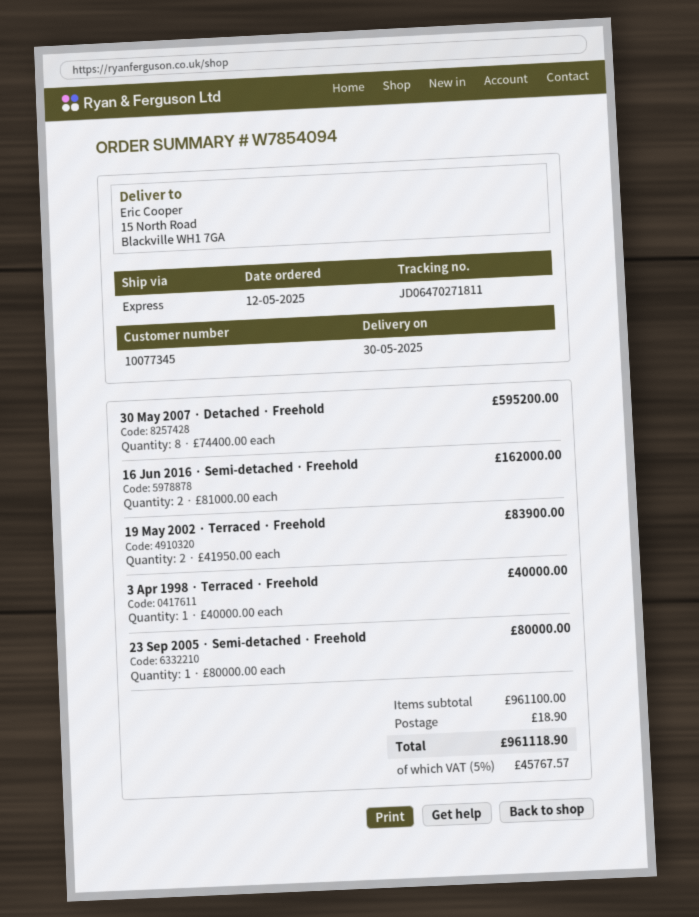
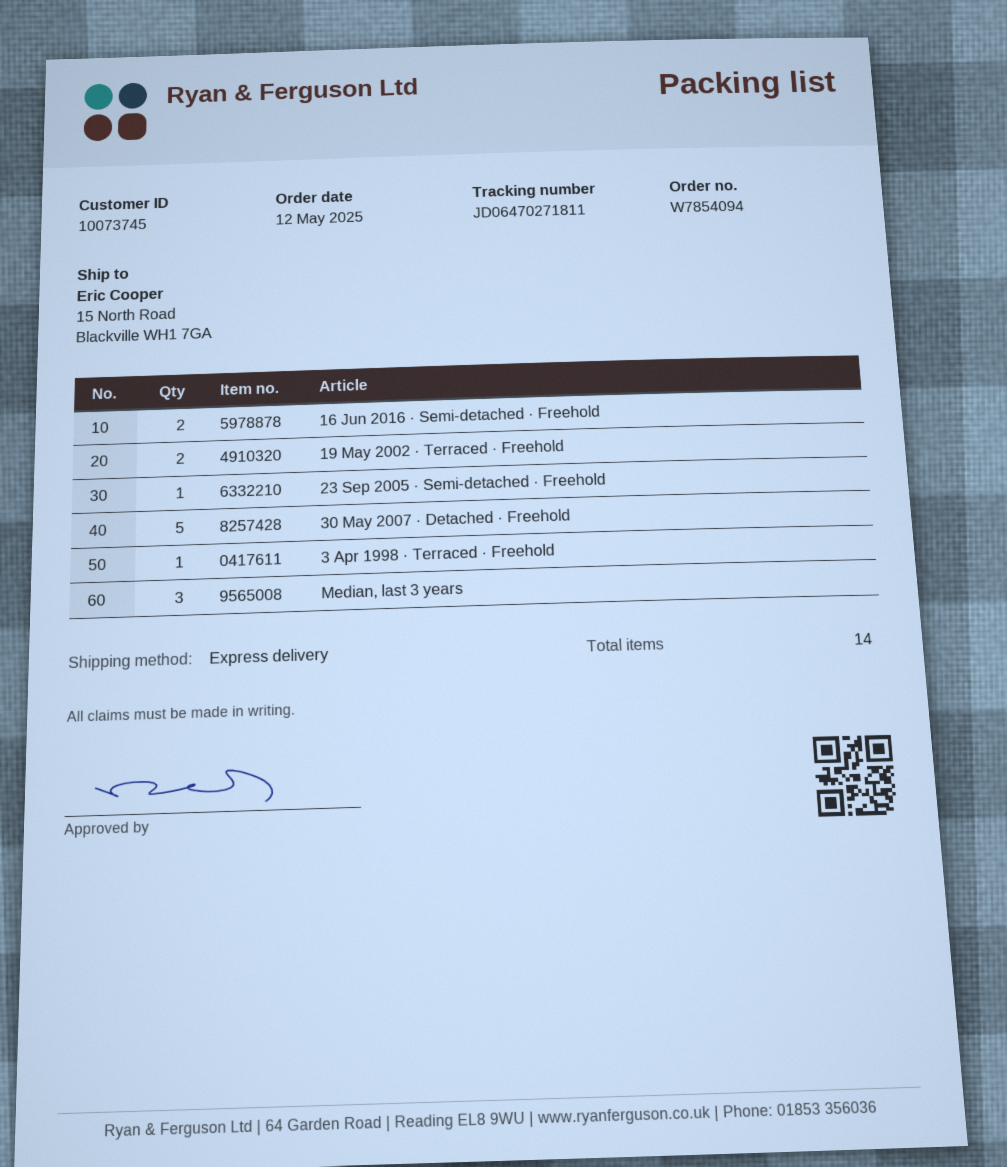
customer number: 10077345 -> 10073745
30 May 2007 · Detached · Freehold: 8 -> 5
Median, last 3 years: none -> 3

